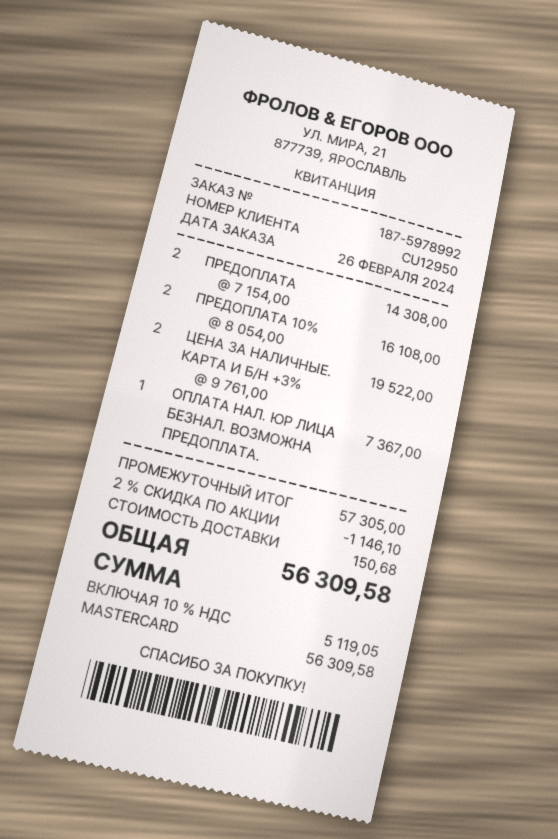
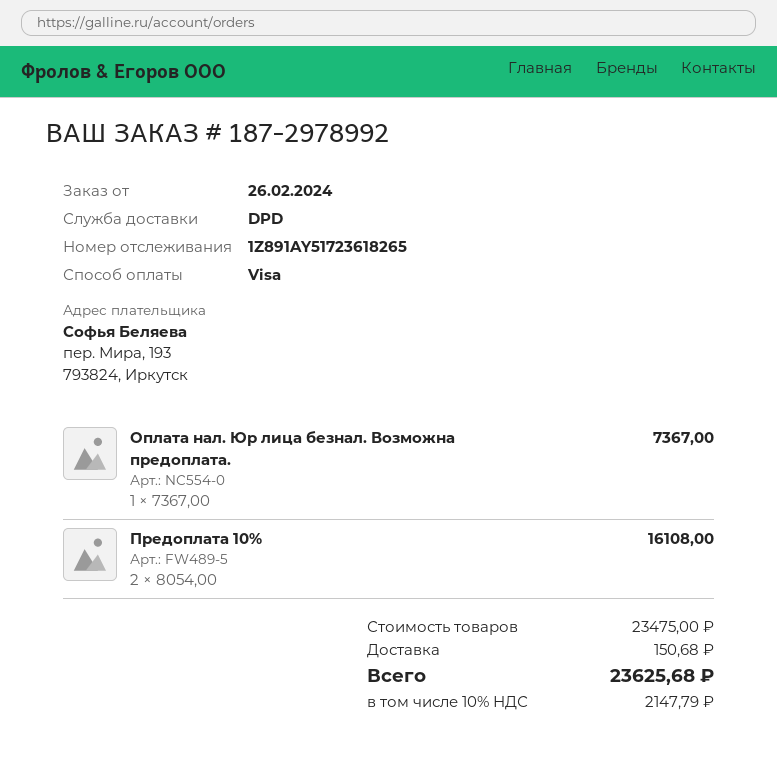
order number: 187-5978992 -> 187-2978992
payment method: Mastercard -> Visa
ПРЕДОПЛАТА: 2 x 7154.00 = 14308.00 -> none
ЦЕНА ЗА НАЛИЧНЫЕ. КАРТА И Б/Н +3%: 2 x 9761.00 = 19522.00 -> none
subtotal: 57305.00 -> 23475.00
discount: 2% = 1146.10 -> none
tax: 10% = 5119.05 -> 10% = 2147.79
total: 56309.58 -> 23625.68

